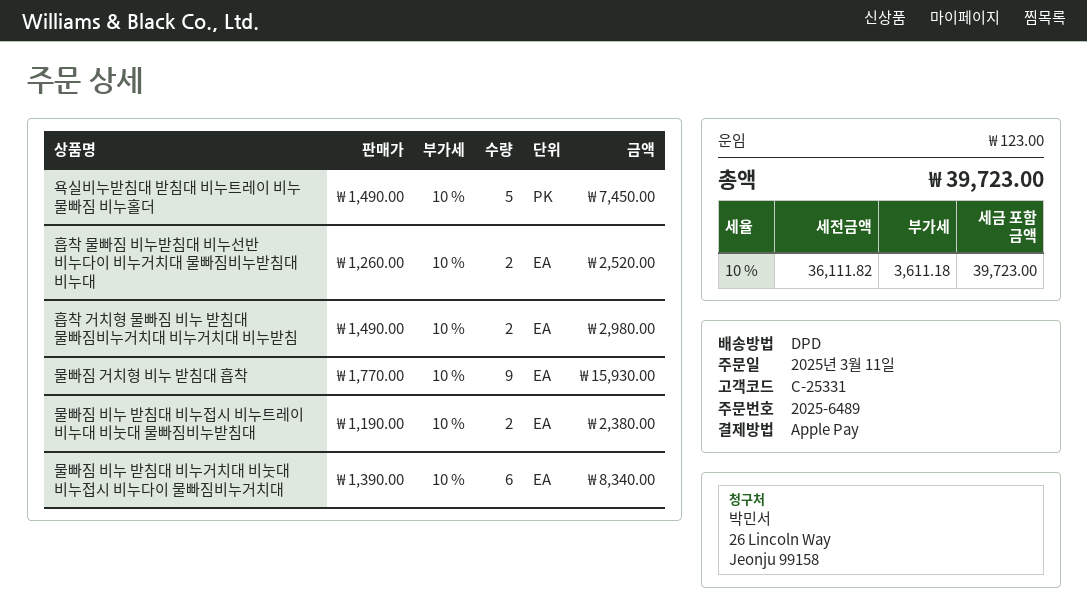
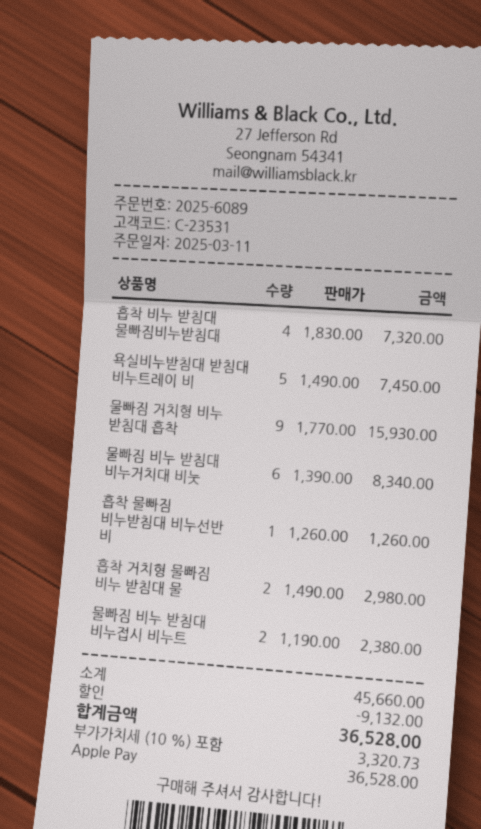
order number: 2025-6489 -> 2025-6089
customer number: C-25331 -> C-23531
흡착 물빠짐 비누받침대 비누선반 비누다이 비누거치대 물빠짐비누받침대 비누대: 2 x 1260.00 = 2520.00 -> 1 x 1260.00 = 1260.00
흡착 비누 받침대 물빠짐비누받침대: none -> 4 x 1830.00 = 7320.00
discount: none -> 9132.00
shipping: 123.00 -> none
tax: 10% = 3611.18 -> 10% = 3320.73
total: 39723.00 -> 36528.00

